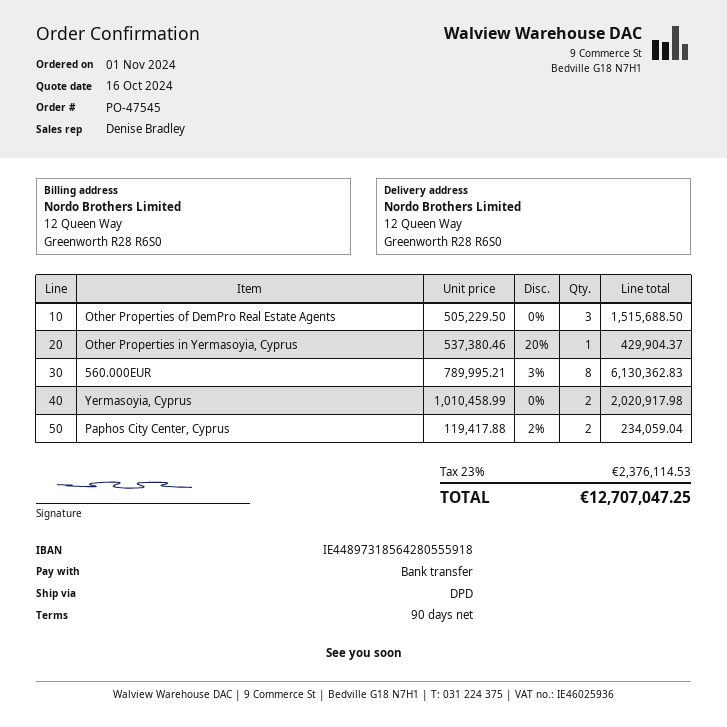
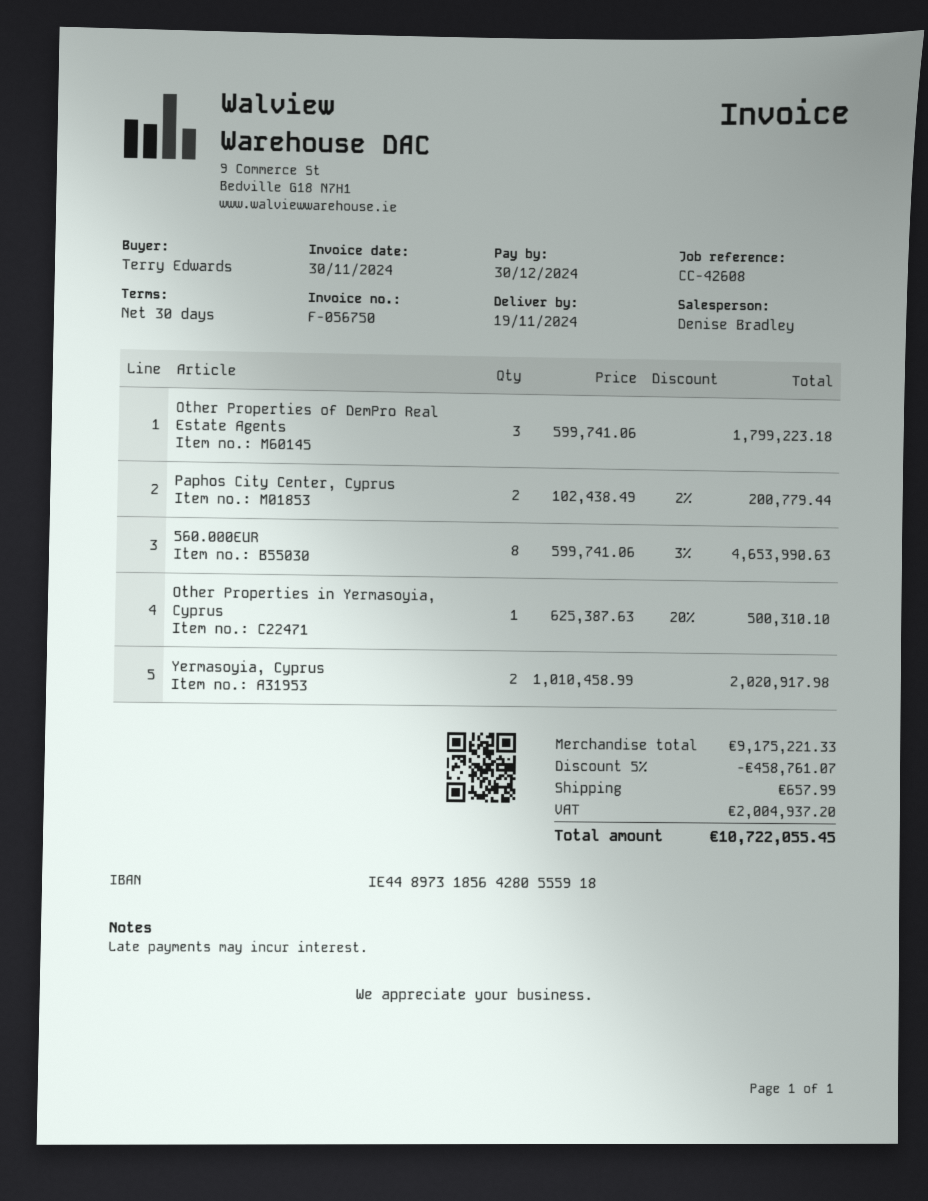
payment terms: 90 days -> 30 days
Other Properties of DemPro Real Estate Agents: 3 x 505229.50 = 1515688.50 -> 3 x 599741.06 = 1799223.18
Other Properties in Yermasoyia, Cyprus: 1 x 537380.46 - 20% = 429904.37 -> 1 x 625387.63 - 20% = 500310.10
560.000EUR: 8 x 789995.21 - 3% = 6130362.83 -> 8 x 599741.06 - 3% = 4653990.63
Paphos City Center, Cyprus: 2 x 119417.88 - 2% = 234059.04 -> 2 x 102438.49 - 2% = 200779.44
discount: none -> 5% = 458761.07
shipping: none -> 657.99
tax: 2376114.53 -> 2004937.20
total: 12707047.25 -> 10722055.45

